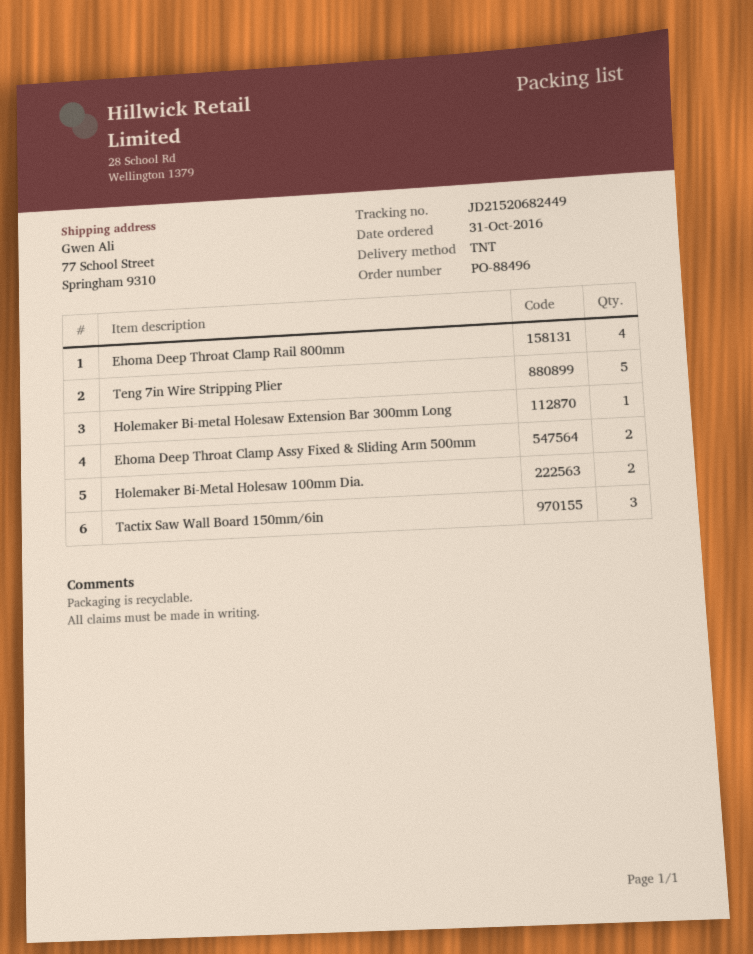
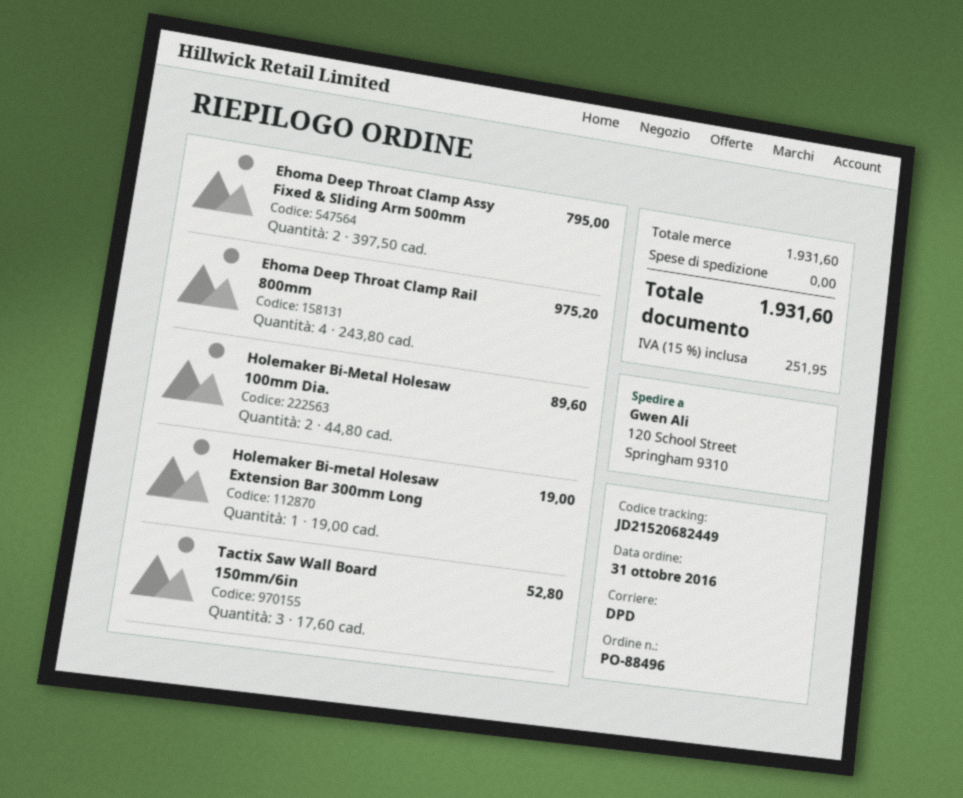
shipping method: TNT -> DPD
ship to: 77 School Street, Springham 9310 -> 120 School Street, Springham 9310
Teng 7in Wire Stripping Plier: 5 -> none

